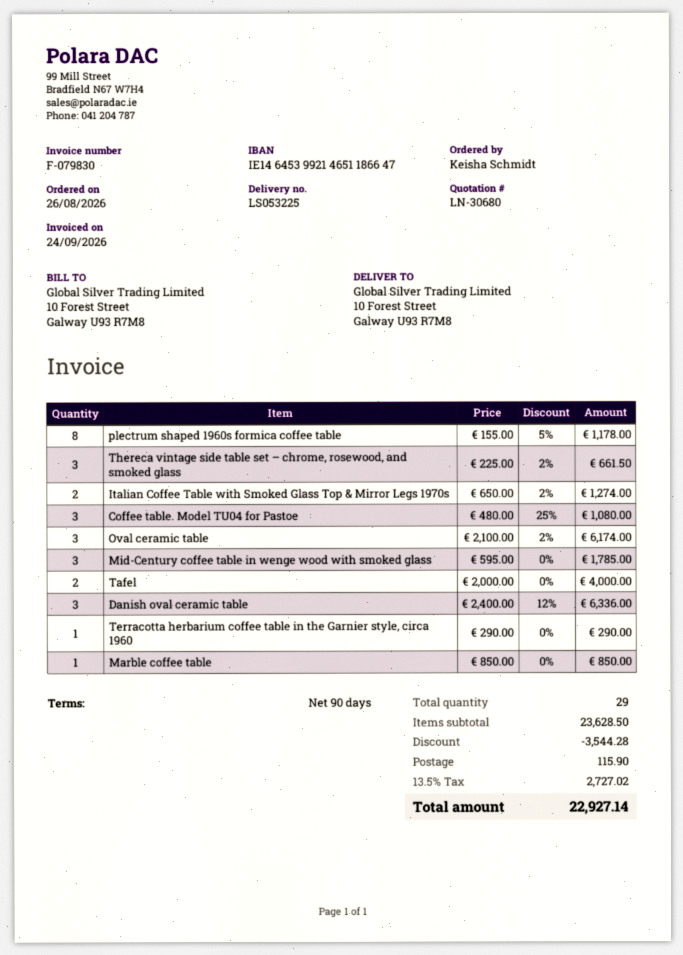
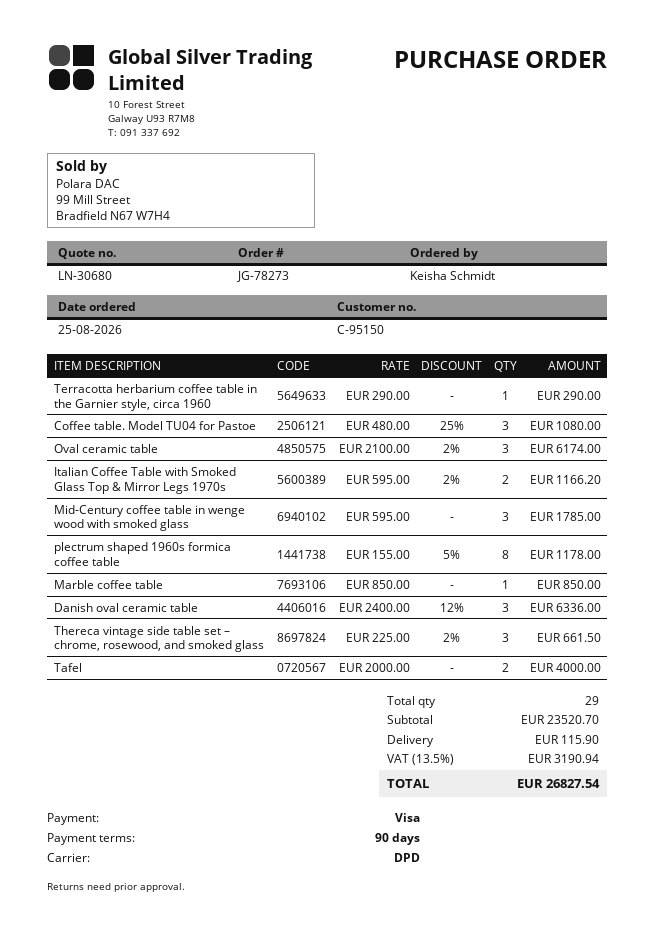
order date: 2026-08-26 -> 2026-08-25
Italian Coffee Table with Smoked Glass Top & Mirror Legs 1970s: 2 x 650.00 - 2% = 1274.00 -> 2 x 595.00 - 2% = 1166.20
subtotal: 23628.50 -> 23520.70
discount: 3544.28 -> none
tax: 13.5% = 2727.02 -> 13.5% = 3190.94
total: 22927.14 -> 26827.54

